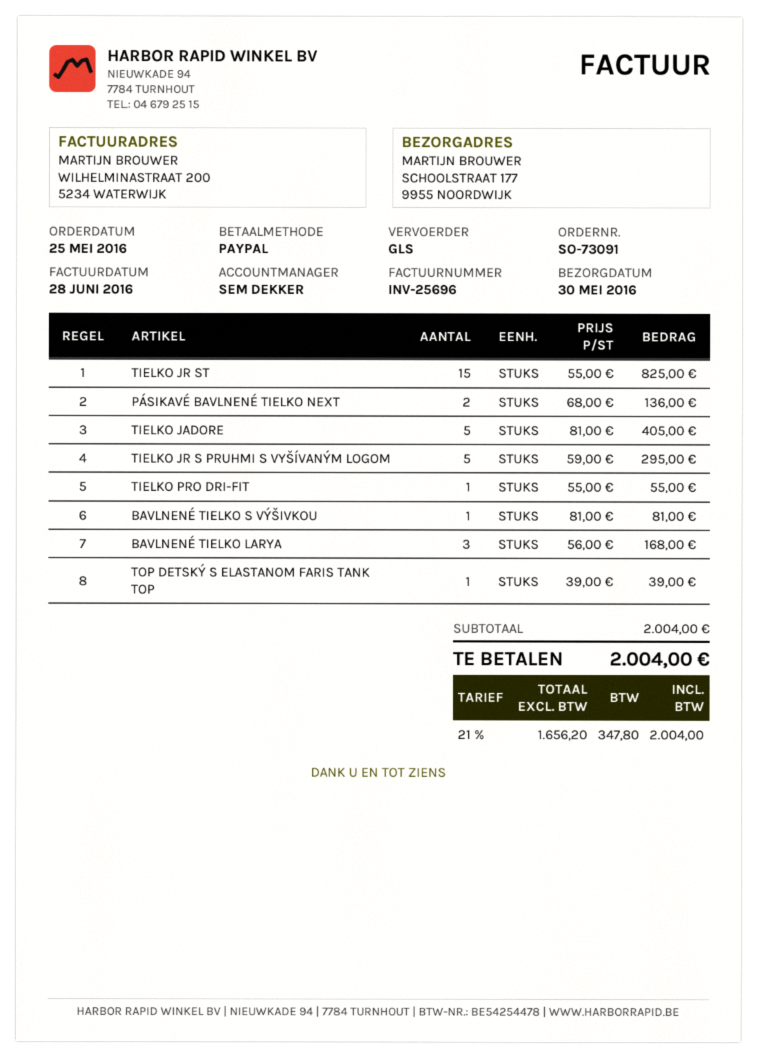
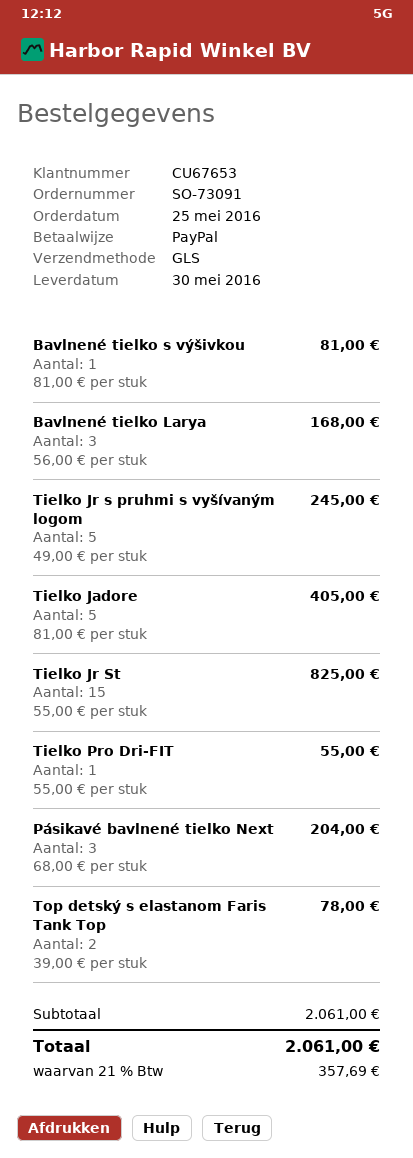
PÁSIKAVÉ BAVLNENÉ TIELKO NEXT: 2 x 68.00 = 136.00 -> 3 x 68.00 = 204.00
TIELKO JR S PRUHMI S VYŠÍVANÝM LOGOM: 5 x 59.00 = 295.00 -> 5 x 49.00 = 245.00
TOP DETSKÝ S ELASTANOM FARIS TANK TOP: 1 x 39.00 = 39.00 -> 2 x 39.00 = 78.00
subtotal: 2004.00 -> 2061.00
tax: 21% = 347.80 -> 21% = 357.69
total: 2004.00 -> 2061.00

